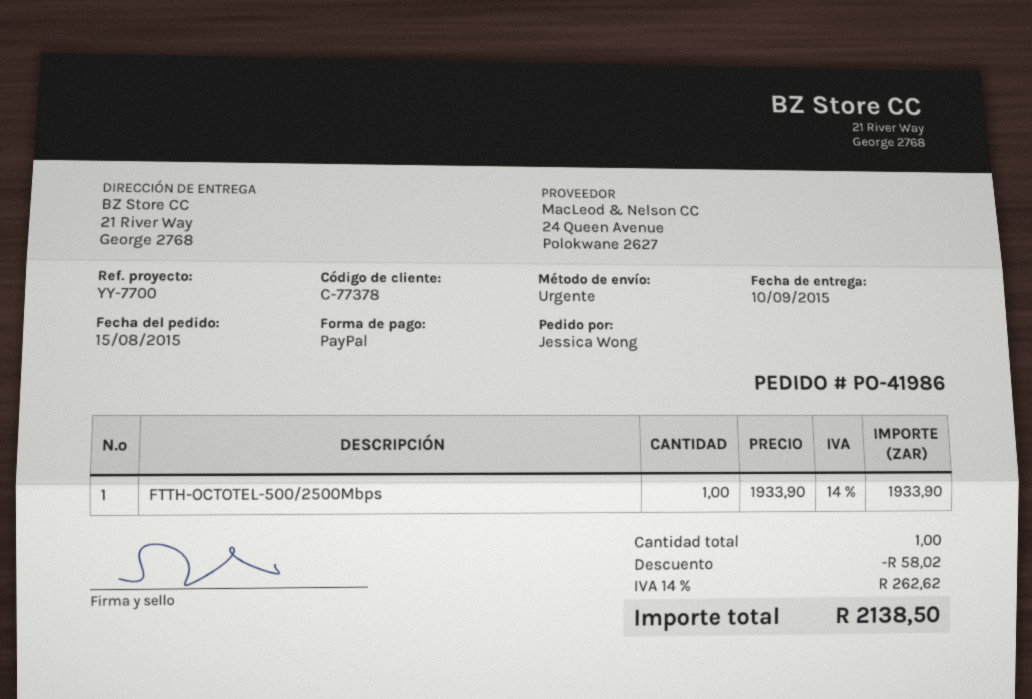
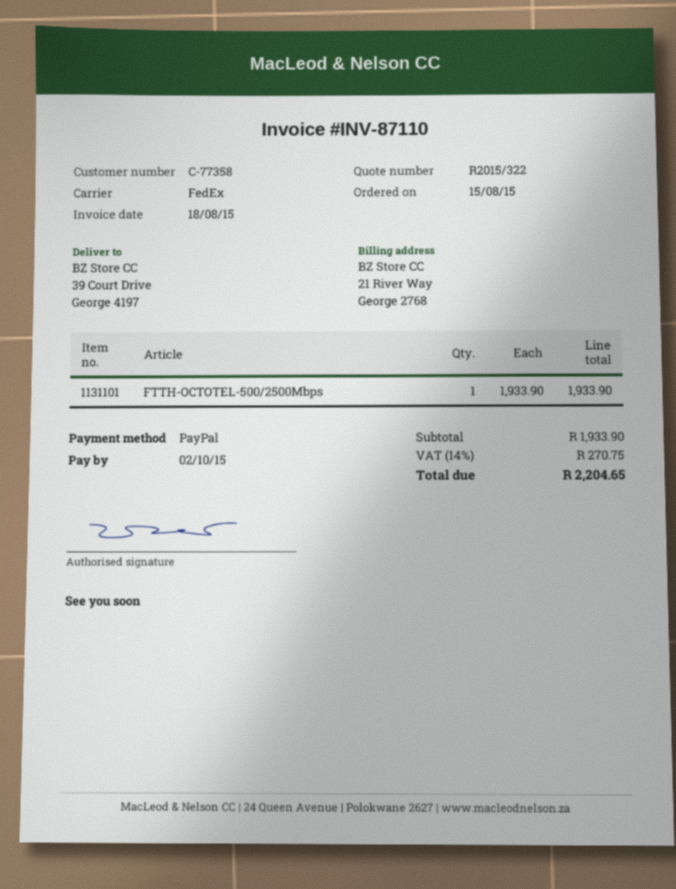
customer number: C-77378 -> C-77358
shipping method: express -> FedEx
ship to: 21 River Way, George 2768 -> 39 Court Drive, George 4197
discount: 58.02 -> none
tax: 14% = 262.62 -> 14% = 270.75
total: 2138.50 -> 2204.65

